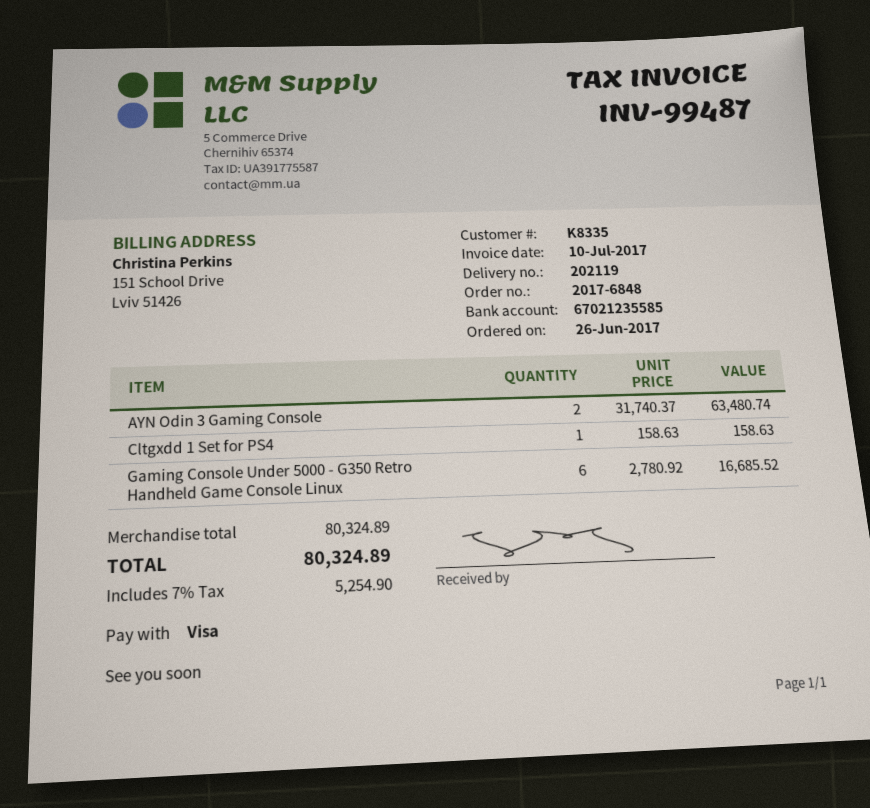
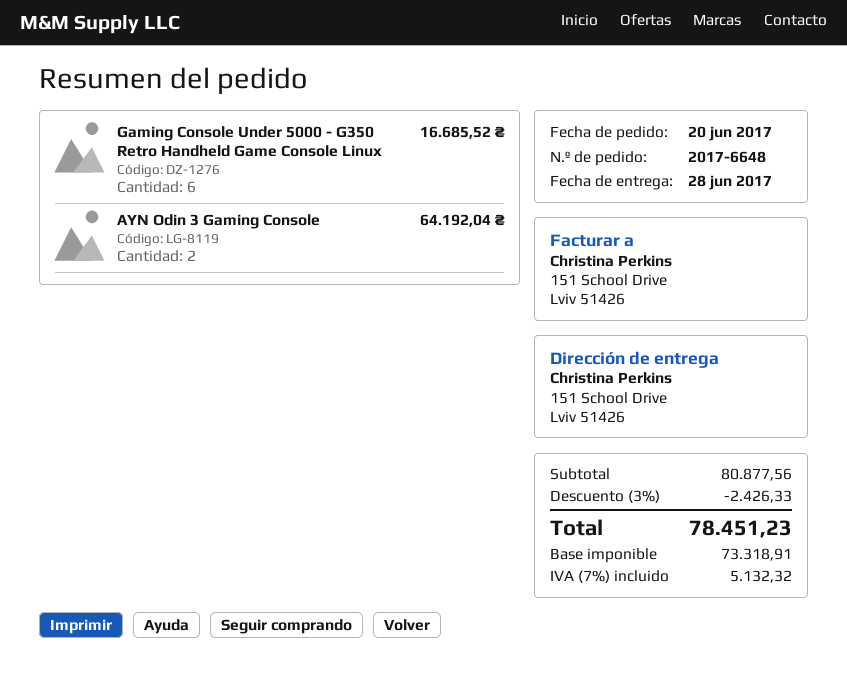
order number: 2017-6848 -> 2017-6648
order date: 2017-06-26 -> 2017-06-20
AYN Odin 3 Gaming Console: 2 for 63480.74 -> 2 for 64192.04
Cltgxdd 1 Set for PS4: 1 for 158.63 -> none
subtotal: 80324.89 -> 80877.56
discount: none -> 3% = 2426.33
tax: 7% = 5254.90 -> 7% = 5132.32
total: 80324.89 -> 78451.23

